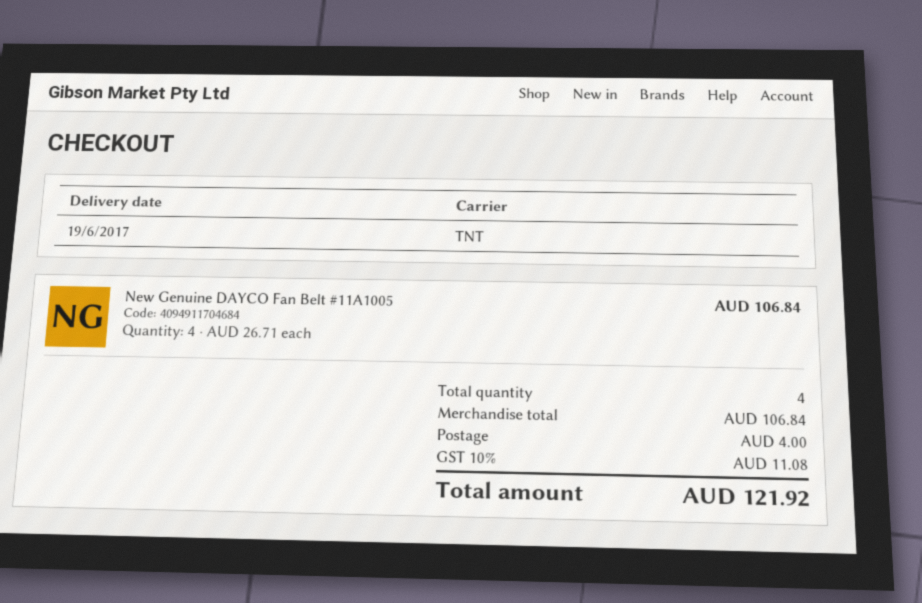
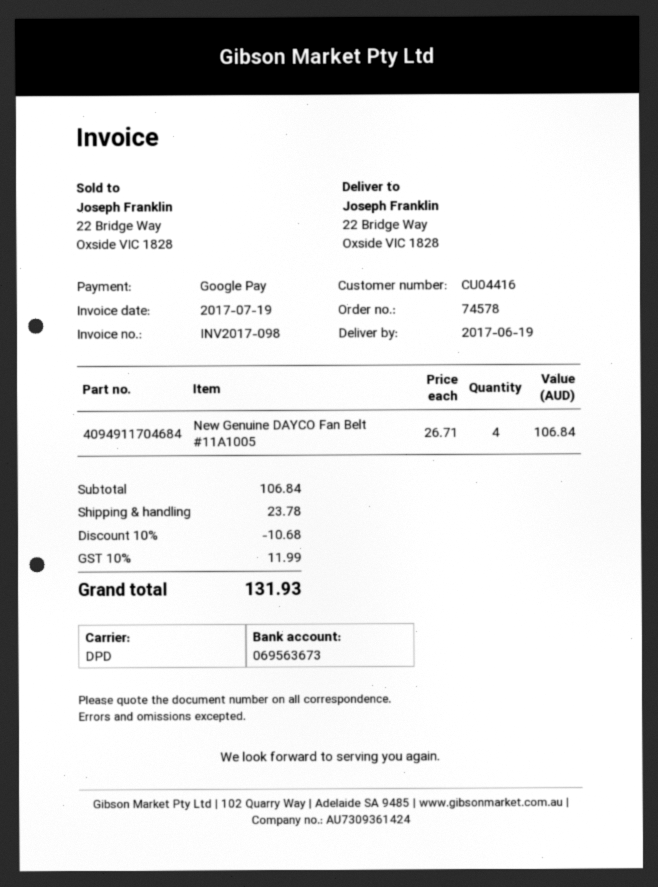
shipping method: TNT -> DPD
discount: none -> 10% = 10.68
shipping: 4.00 -> 23.78
tax: 10% = 11.08 -> 10% = 11.99
total: 121.92 -> 131.93

